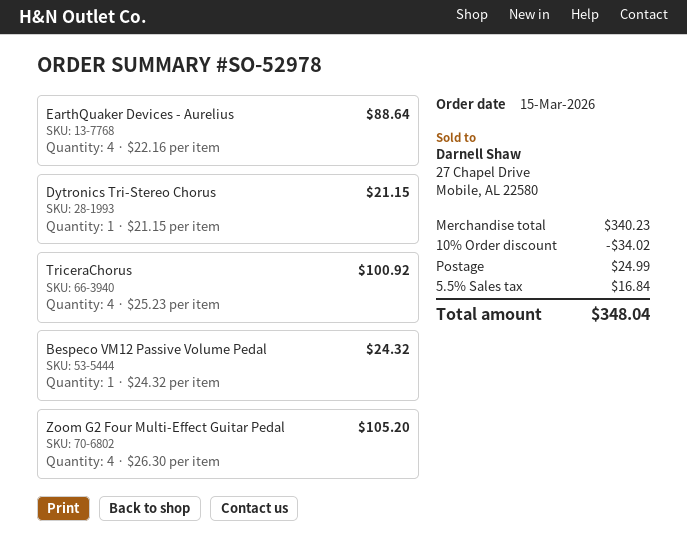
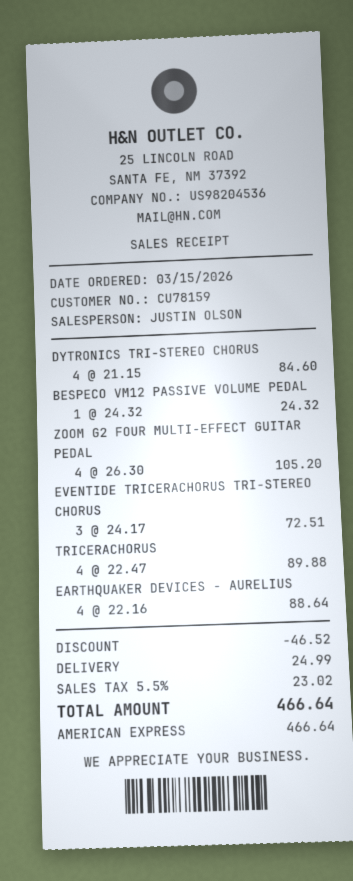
Dytronics Tri-Stereo Chorus: 1 x 21.15 = 21.15 -> 4 x 21.15 = 84.60
TriceraChorus: 4 x 25.23 = 100.92 -> 4 x 22.47 = 89.88
EVENTIDE TRICERACHORUS TRI-STEREO CHORUS: none -> 3 x 24.17 = 72.51
discount: 34.02 -> 46.52
tax: 5.5% = 16.84 -> 5.5% = 23.02
total: 348.04 -> 466.64

